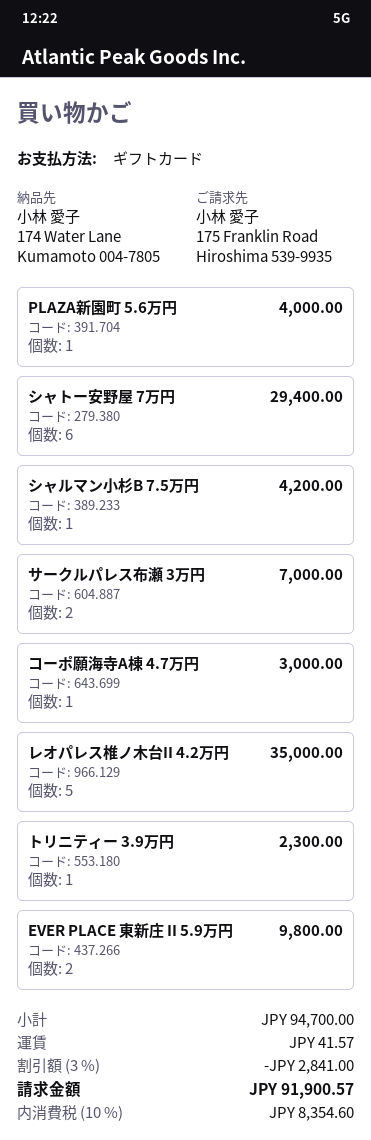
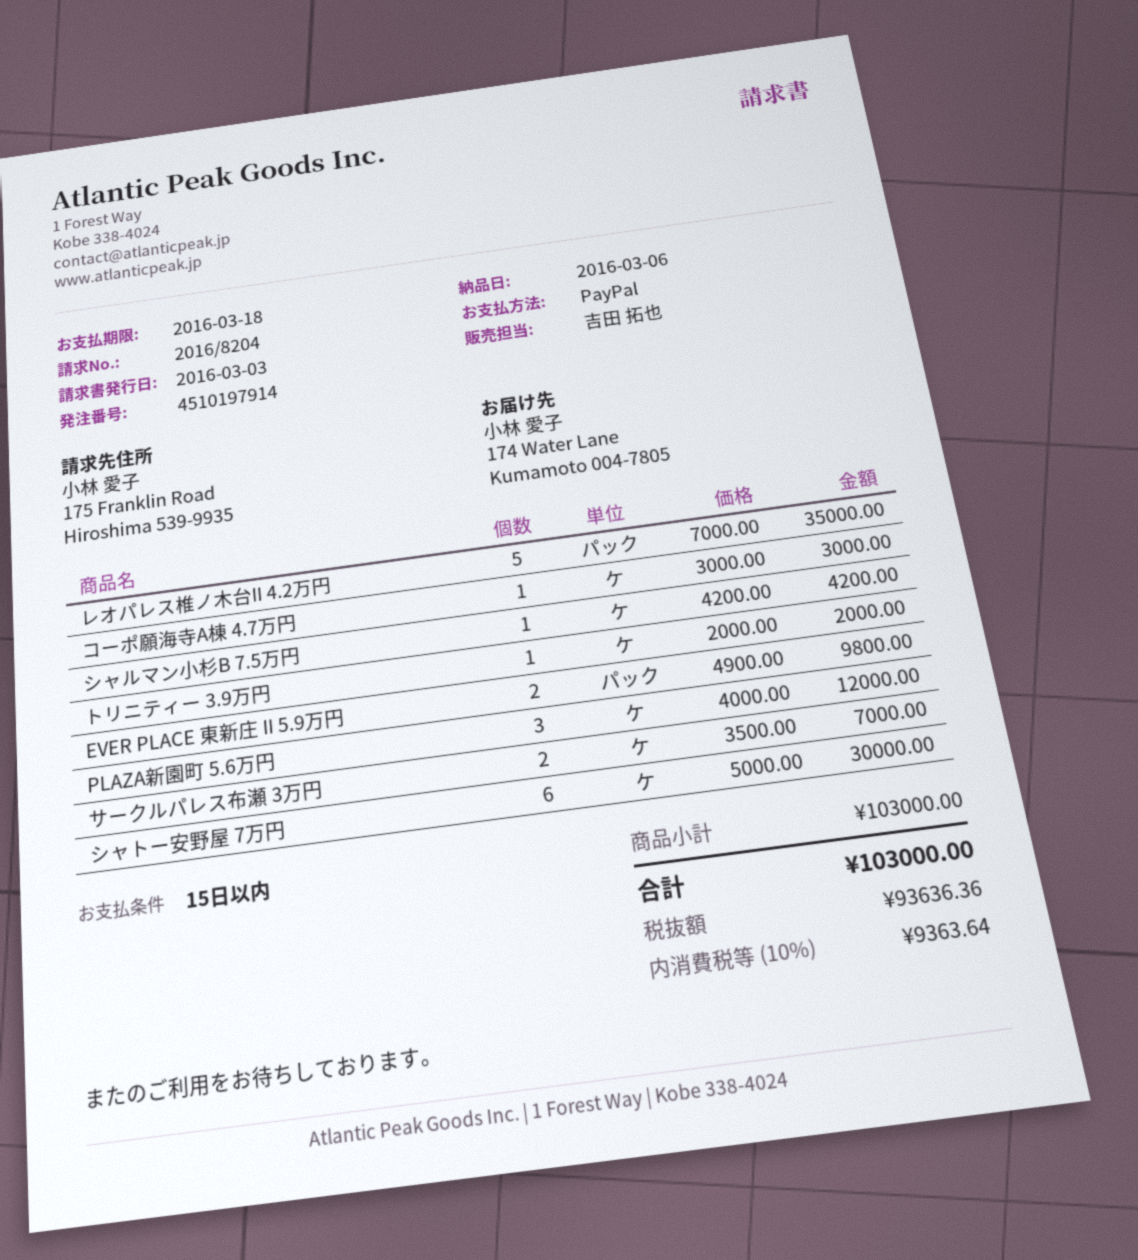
payment method: gift card -> PayPal
PLAZA新園町 5.6万円: 1 for 4000.00 -> 3 for 12000.00
シャトー安野屋 7万円: 6 for 29400.00 -> 6 for 30000.00
トリニティー 3.9万円: 1 for 2300.00 -> 1 for 2000.00
subtotal: 94700.00 -> 103000.00
discount: 3% = 2841.00 -> none
shipping: 41.57 -> none
tax: 10% = 8354.60 -> 10% = 9363.64
total: 91900.57 -> 103000.00

